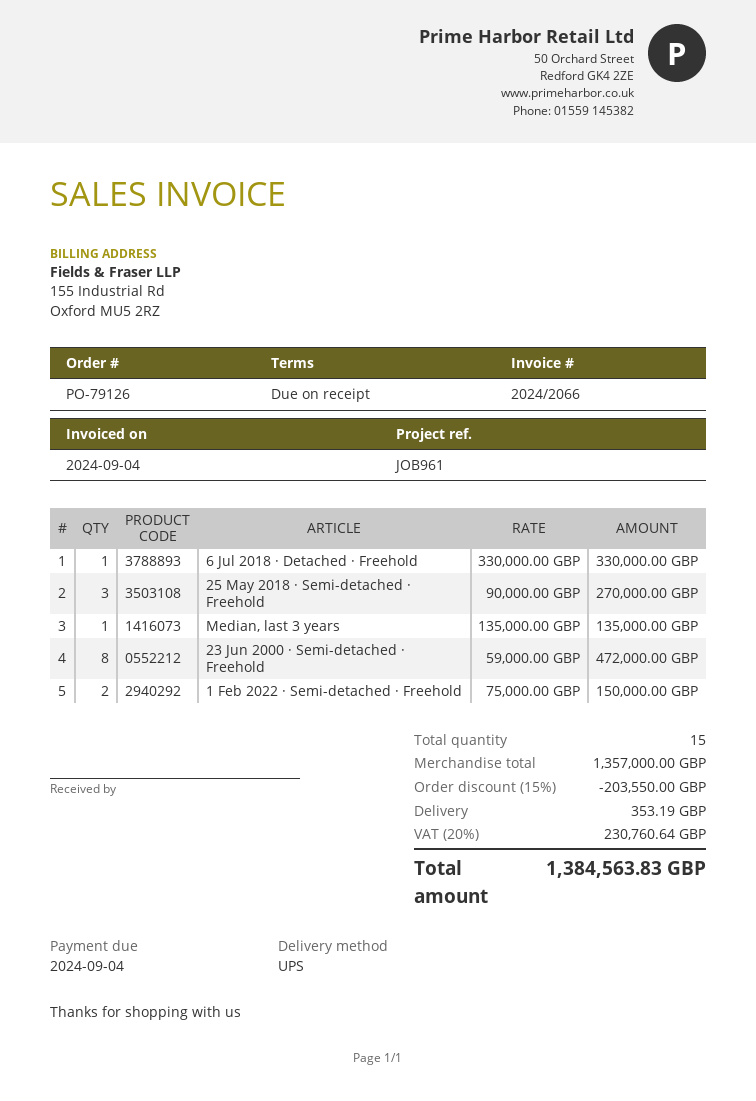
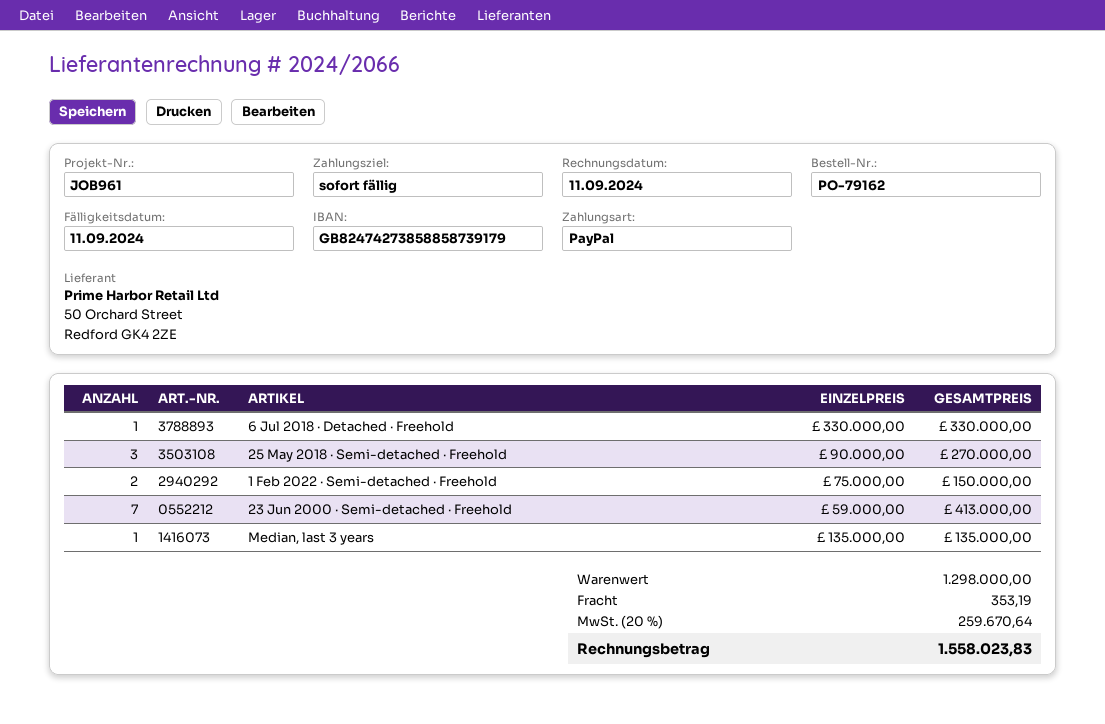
order number: PO-79126 -> PO-79162
invoice date: 2024-09-04 -> 2024-09-11
due date: 2024-09-04 -> 2024-09-11
23 Jun 2000 · Semi-detached · Freehold: 8 x 59000.00 = 472000.00 -> 7 x 59000.00 = 413000.00
subtotal: 1357000.00 -> 1298000.00
discount: 15% = 203550.00 -> none
tax: 20% = 230760.64 -> 20% = 259670.64
total: 1384563.83 -> 1558023.83

